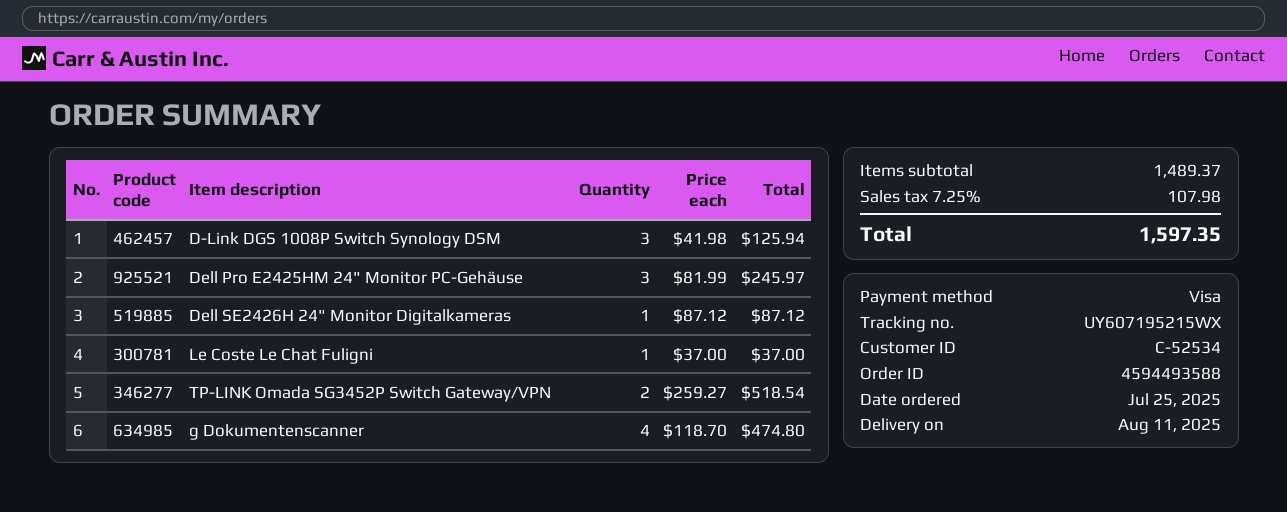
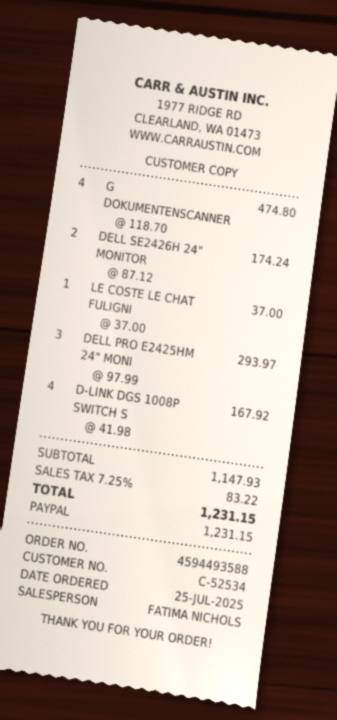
payment method: Visa -> PayPal
D-Link DGS 1008P Switch Synology DSM: 3 x 41.98 = 125.94 -> 4 x 41.98 = 167.92
Dell Pro E2425HM 24" Monitor PC-Gehäuse: 3 x 81.99 = 245.97 -> 3 x 97.99 = 293.97
Dell SE2426H 24" Monitor Digitalkameras: 1 x 87.12 = 87.12 -> 2 x 87.12 = 174.24
TP-LINK Omada SG3452P Switch Gateway/VPN: 2 x 259.27 = 518.54 -> none
subtotal: 1489.37 -> 1147.93
tax: 7.25% = 107.98 -> 7.25% = 83.22
total: 1597.35 -> 1231.15

